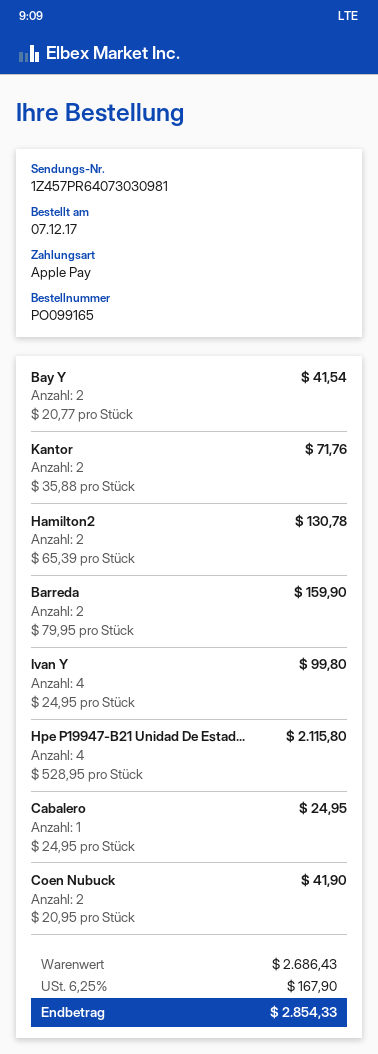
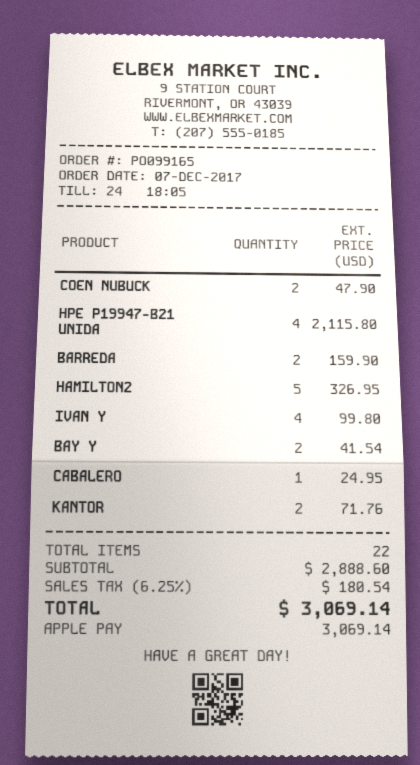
Hamilton2: 2 for 130.78 -> 5 for 326.95
Coen Nubuck: 2 for 41.90 -> 2 for 47.90
subtotal: 2686.43 -> 2888.60
tax: 6.25% = 167.90 -> 6.25% = 180.54
total: 2854.33 -> 3069.14

